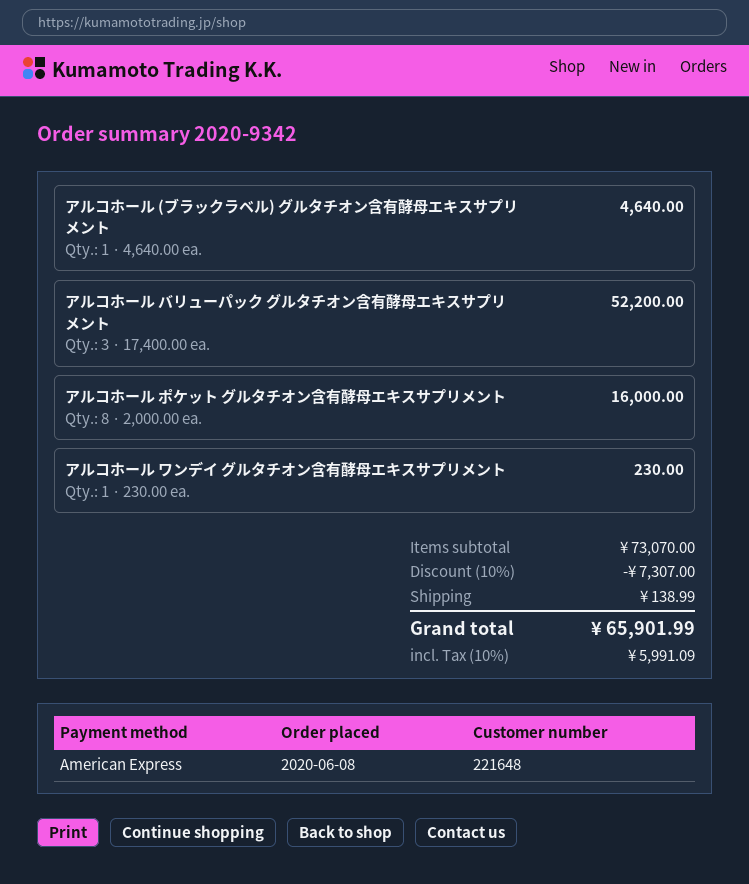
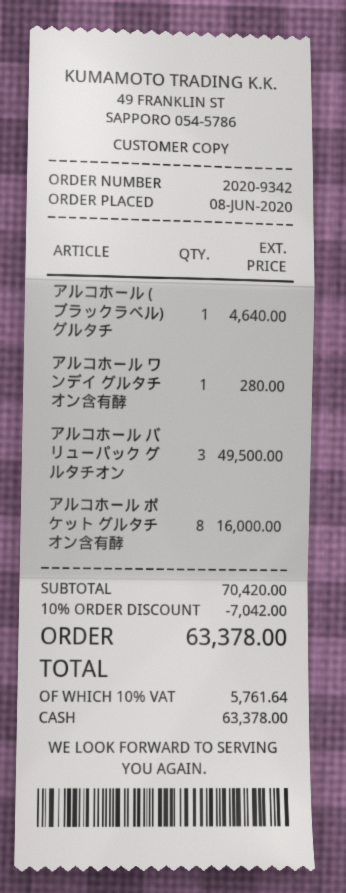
payment method: American Express -> cash
アルコホール バリューパック グルタチオン含有酵母エキスサプリメント: 3 for 52200.00 -> 3 for 49500.00
アルコホール ワンデイ グルタチオン含有酵母エキスサプリメント: 1 for 230.00 -> 1 for 280.00
subtotal: 73070.00 -> 70420.00
discount: 10% = 7307.00 -> 10% = 7042.00
shipping: 138.99 -> none
tax: 10% = 5991.09 -> 10% = 5761.64
total: 65901.99 -> 63378.00

